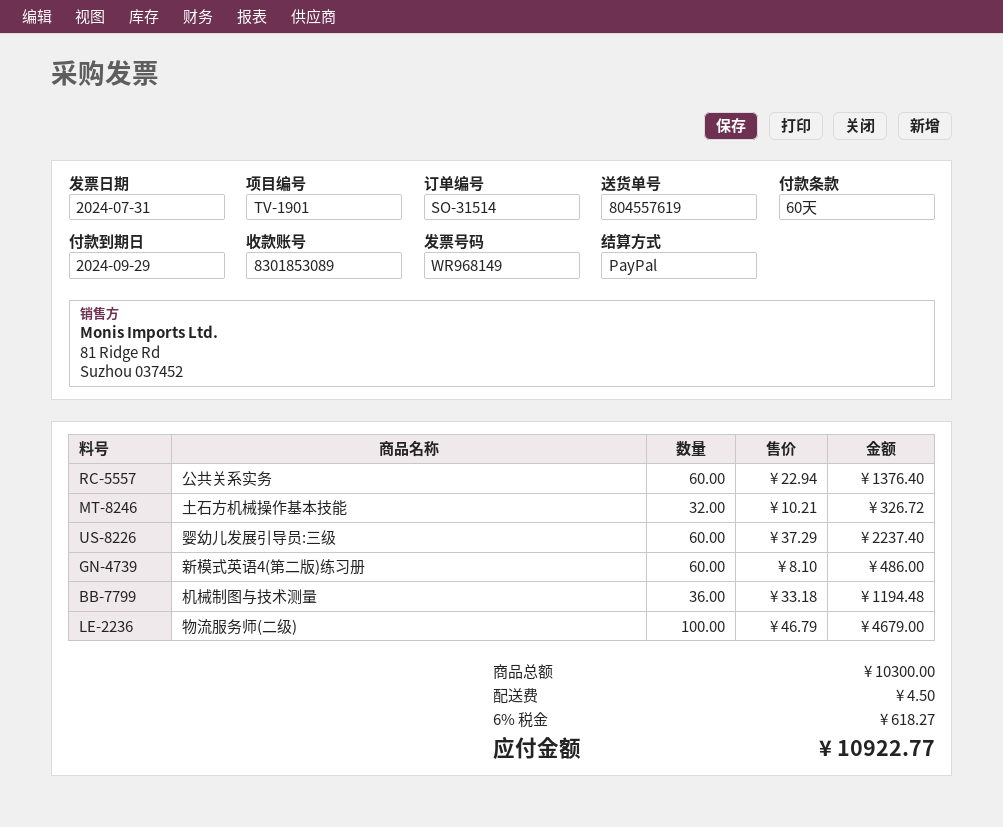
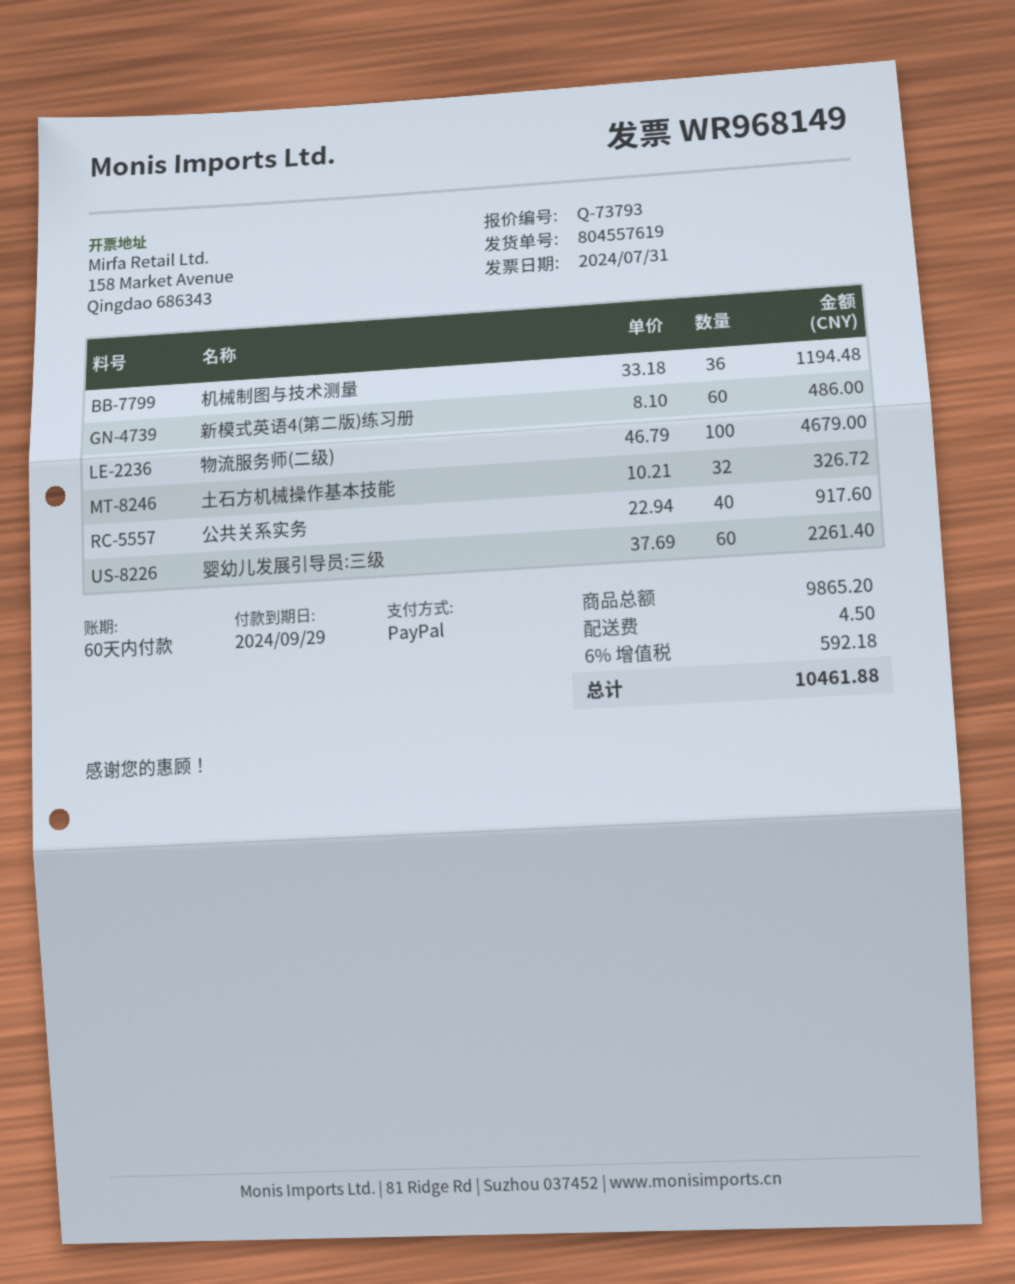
公共关系实务: 60 x 22.94 = 1376.40 -> 40 x 22.94 = 917.60
婴幼儿发展引导员:三级: 60 x 37.29 = 2237.40 -> 60 x 37.69 = 2261.40
subtotal: 10300.00 -> 9865.20
tax: 6% = 618.27 -> 6% = 592.18
total: 10922.77 -> 10461.88

